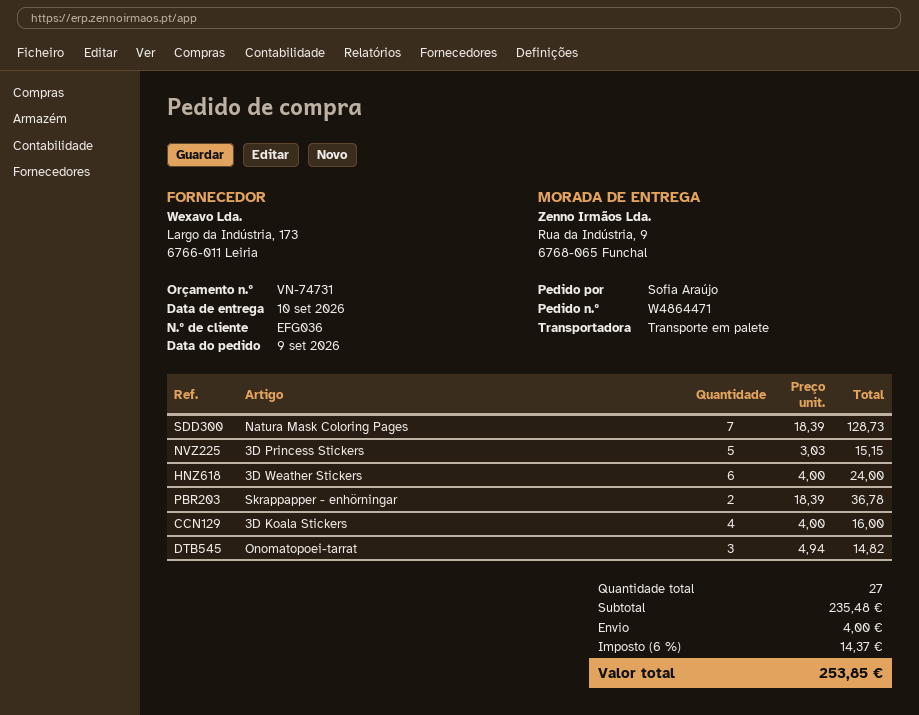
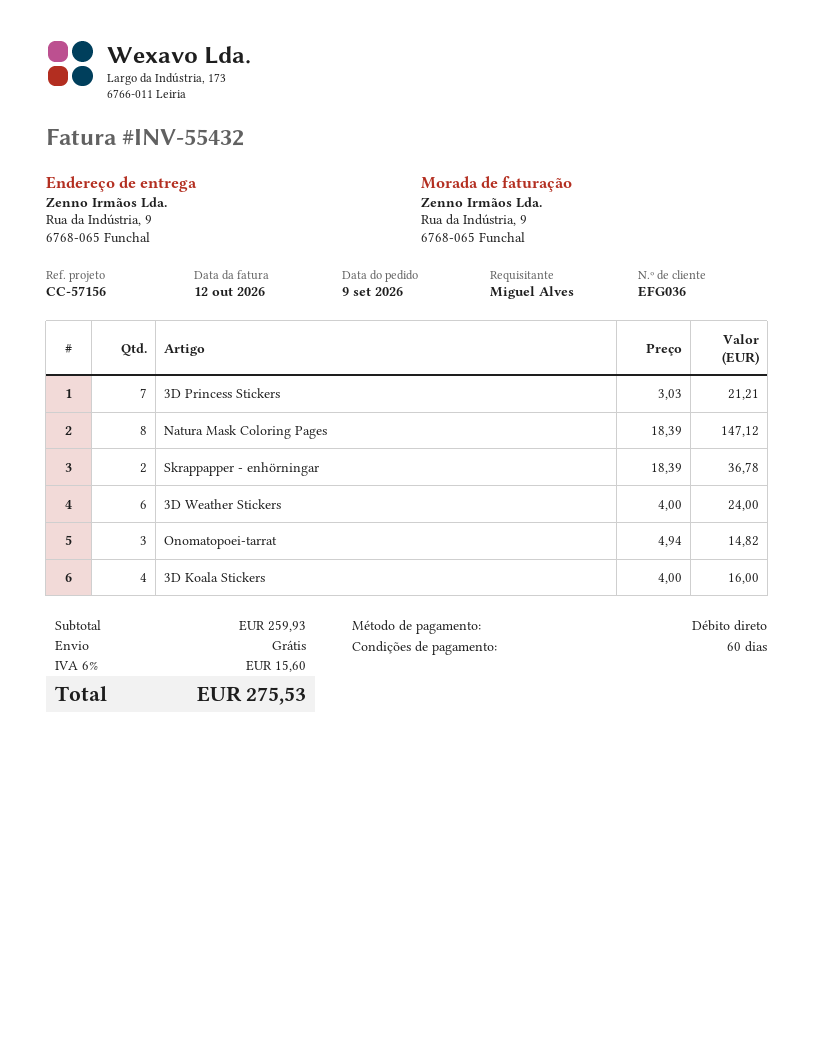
ordered by: Sofia Araújo -> Miguel Alves
Natura Mask Coloring Pages: 7 x 18.39 = 128.73 -> 8 x 18.39 = 147.12
3D Princess Stickers: 5 x 3.03 = 15.15 -> 7 x 3.03 = 21.21
subtotal: 235.48 -> 259.93
shipping: 4.00 -> 0.00
tax: 6% = 14.37 -> 6% = 15.60
total: 253.85 -> 275.53

